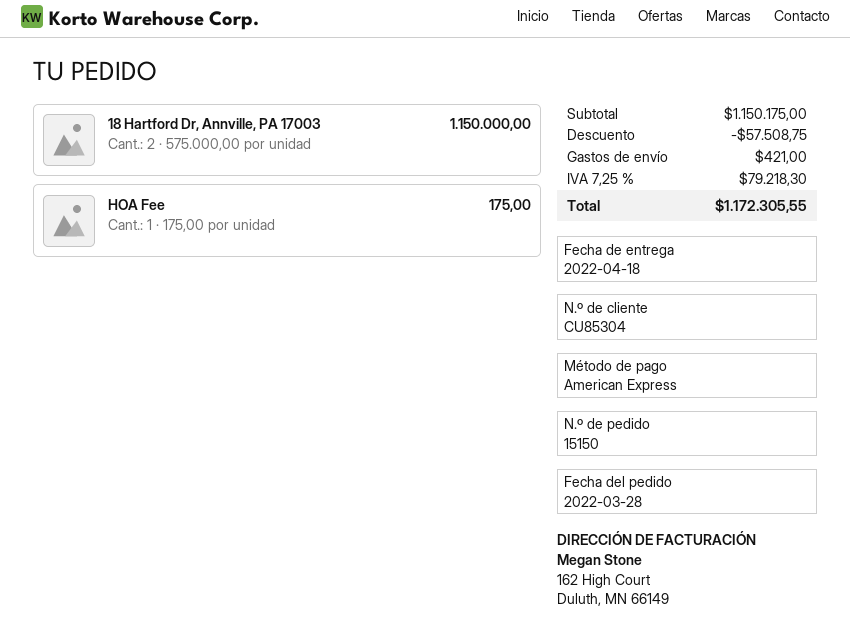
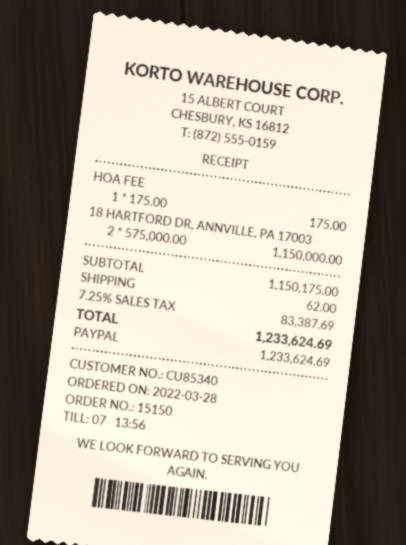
customer number: CU85304 -> CU85340
payment method: American Express -> PayPal
discount: 57508.75 -> none
shipping: 421.00 -> 62.00
tax: 7.25% = 79218.30 -> 7.25% = 83387.69
total: 1172305.55 -> 1233624.69

